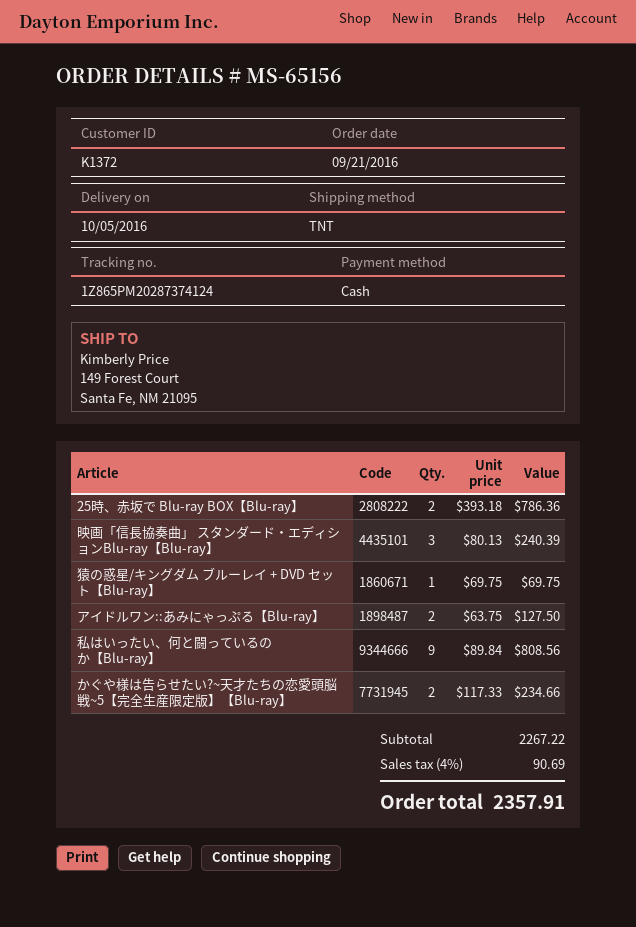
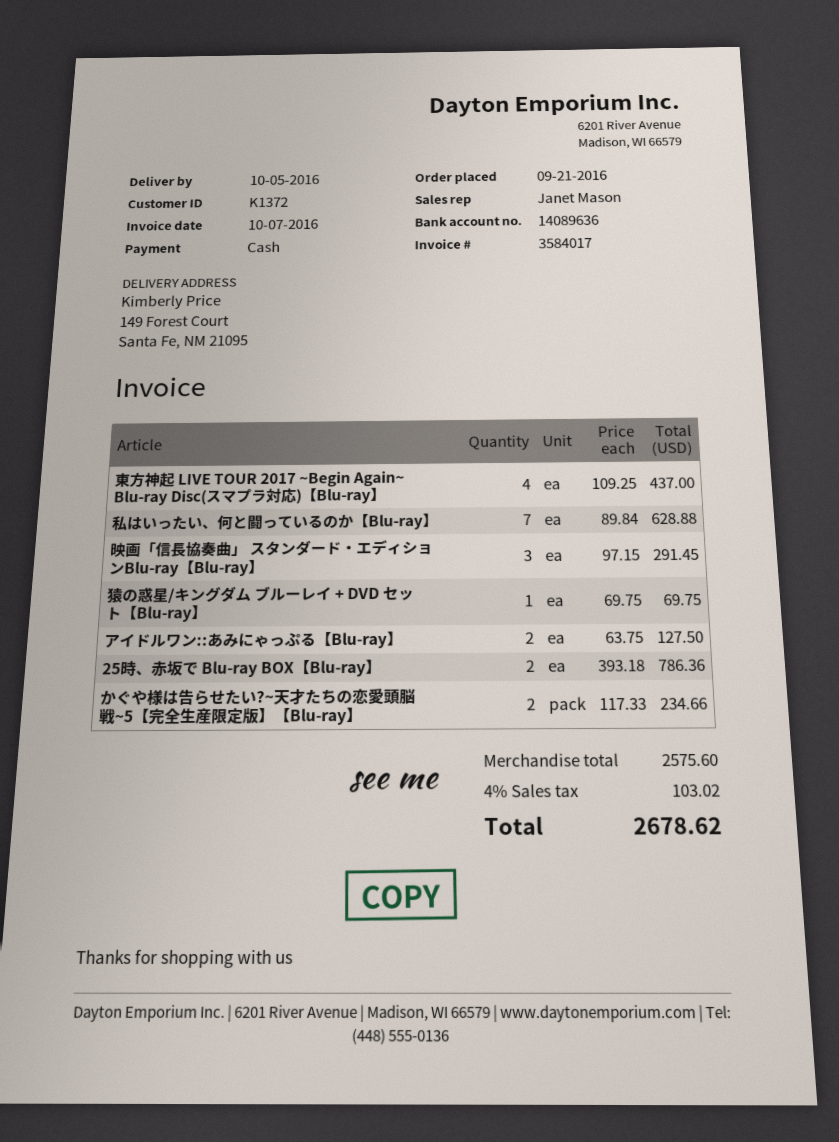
映画「信長協奏曲」 スタンダード・エディションBlu-ray【Blu-ray】: 3 x 80.13 = 240.39 -> 3 x 97.15 = 291.45
私はいったい、何と闘っているのか【Blu-ray】: 9 x 89.84 = 808.56 -> 7 x 89.84 = 628.88
東方神起 LIVE TOUR 2017 ~Begin Again~ Blu-ray Disc(スマプラ対応)【Blu-ray】: none -> 4 x 109.25 = 437.00
subtotal: 2267.22 -> 2575.60
tax: 4% = 90.69 -> 4% = 103.02
total: 2357.91 -> 2678.62

